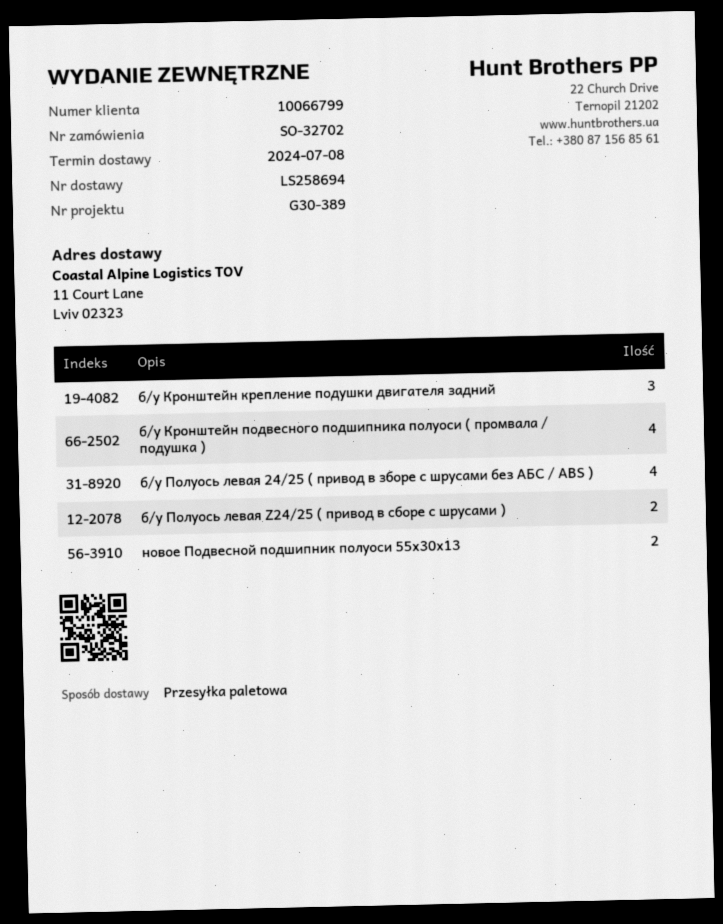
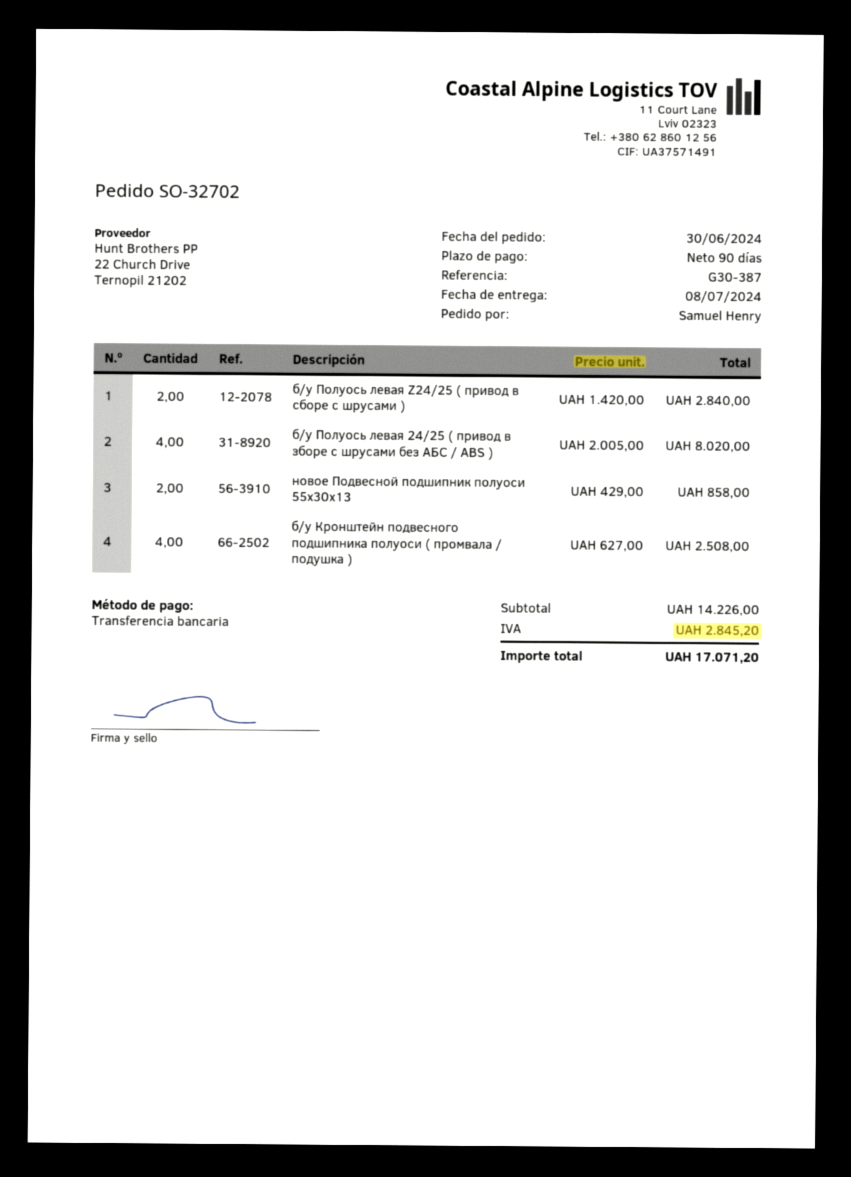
reference: G30-389 -> G30-387
б/у Кронштейн крепление подушки двигателя задний: 3 -> none

